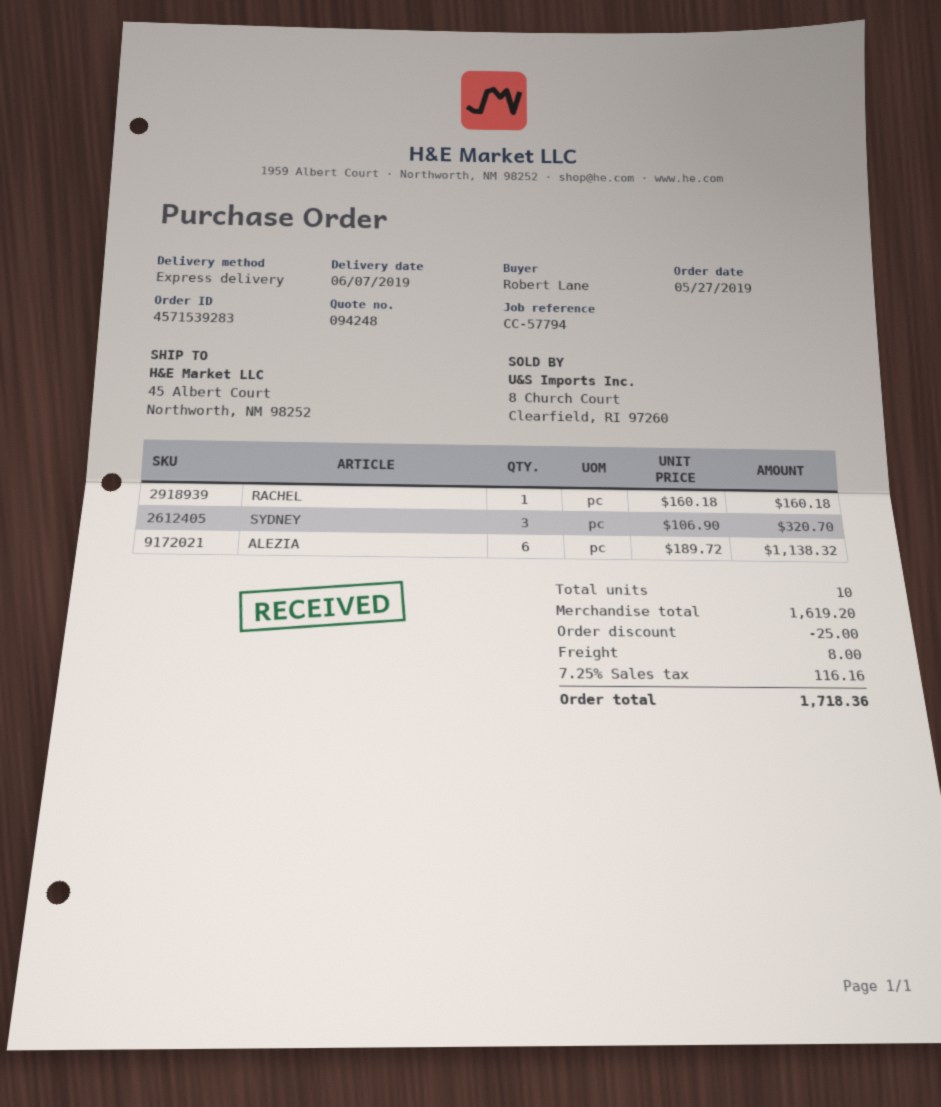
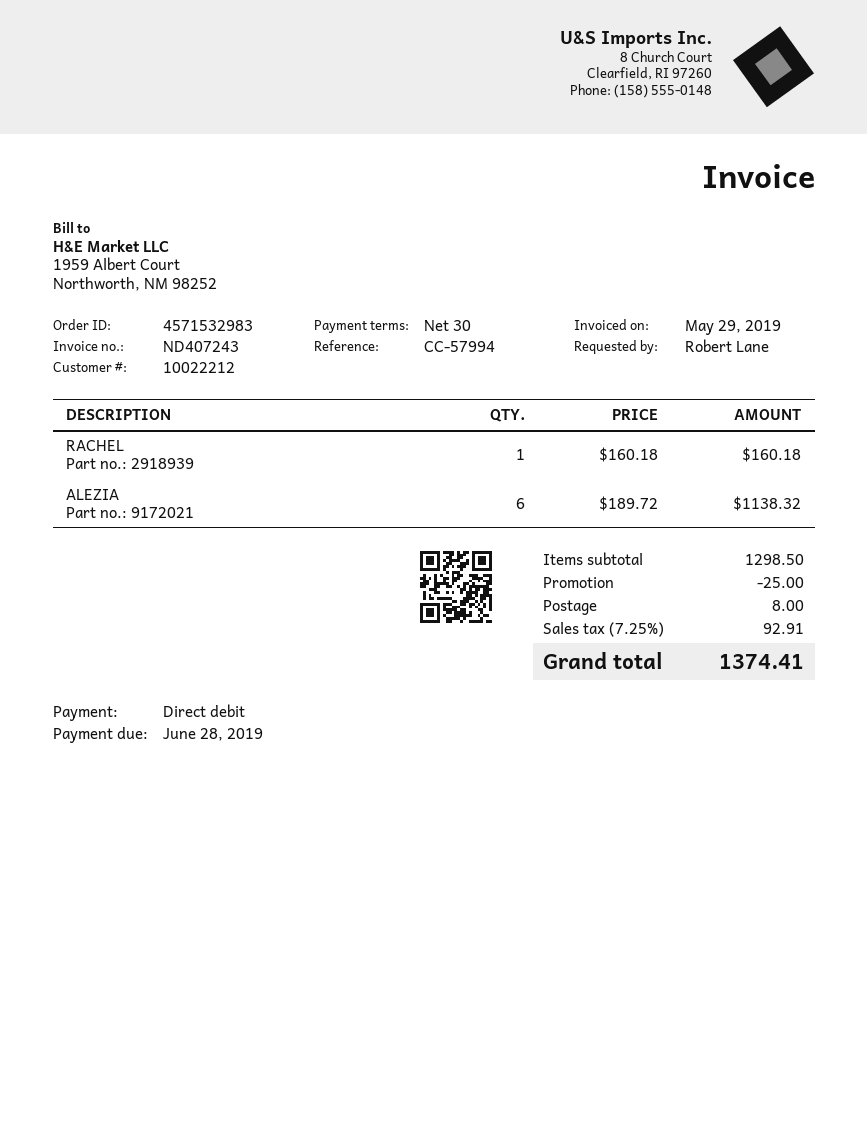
order number: 4571539283 -> 4571532983
reference: CC-57794 -> CC-57994
SYDNEY: 3 x 106.90 = 320.70 -> none
subtotal: 1619.20 -> 1298.50
tax: 7.25% = 116.16 -> 7.25% = 92.91
total: 1718.36 -> 1374.41

